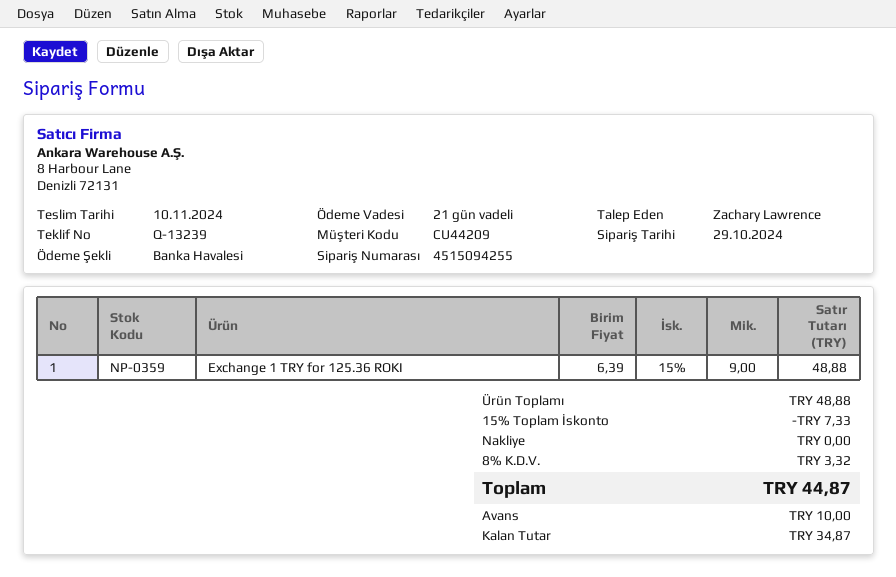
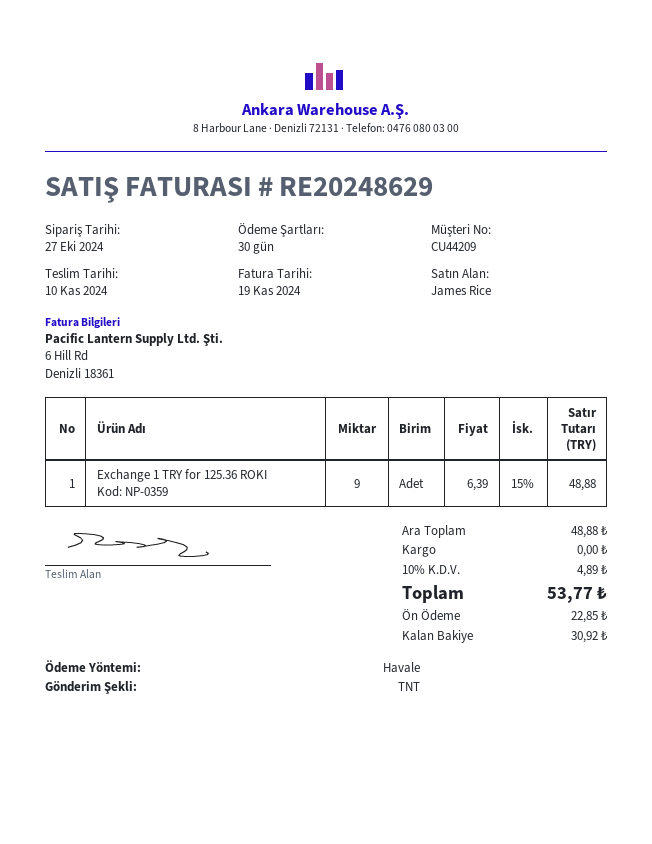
order date: 2024-10-29 -> 2024-10-27
payment terms: 21 days -> 30 days
ordered by: Zachary Lawrence -> James Rice
discount: 15% = 7.33 -> none
tax: 8% = 3.32 -> 10% = 4.89
total: 44.87 -> 53.77
deposit: 10.00 -> 22.85
balance: 34.87 -> 30.92

